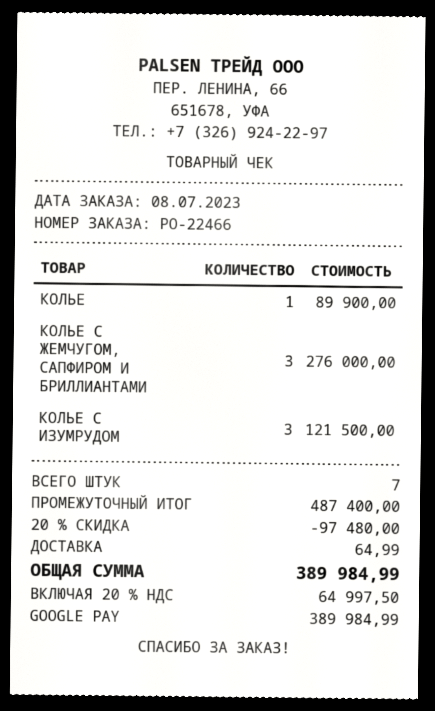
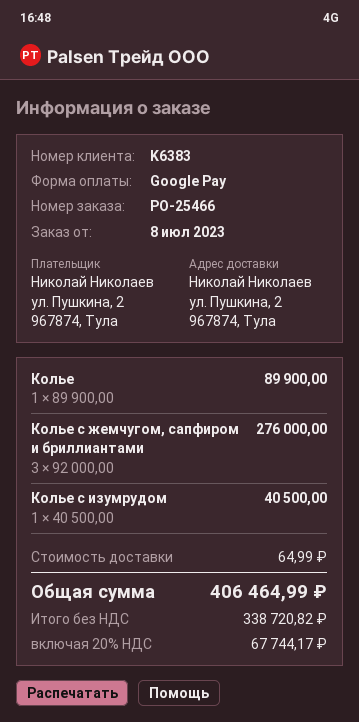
order number: PO-22466 -> PO-25466
КОЛЬЕ С ИЗУМРУДОМ: 3 for 121500.00 -> 1 for 40500.00
discount: 20% = 97480.00 -> none
tax: 20% = 64997.50 -> 20% = 67744.17
total: 389984.99 -> 406464.99

